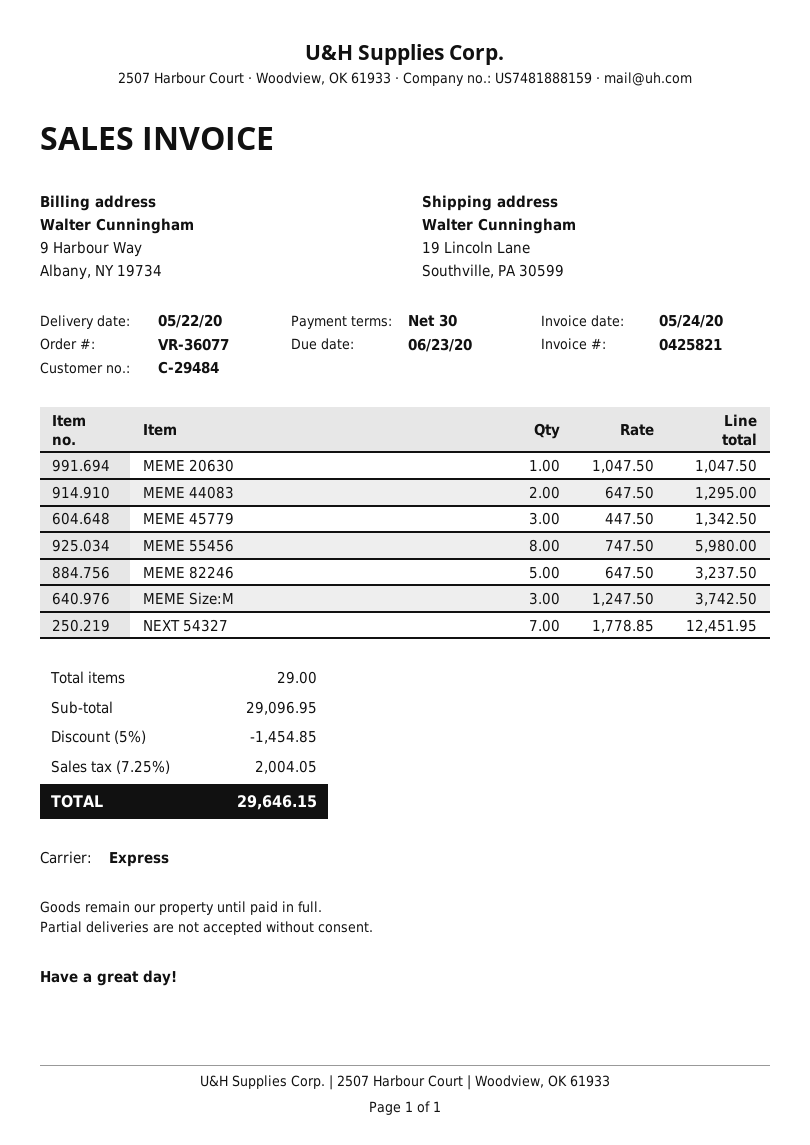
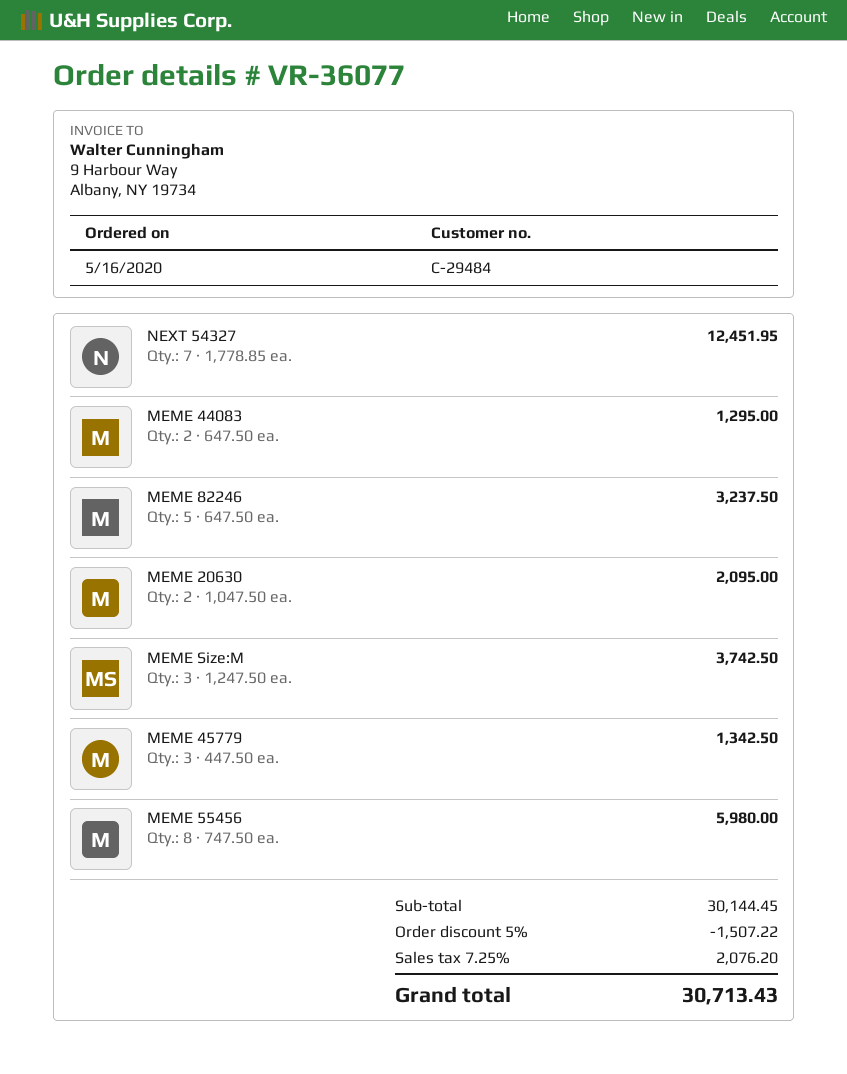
MEME 20630: 1 x 1047.50 = 1047.50 -> 2 x 1047.50 = 2095.00
subtotal: 29096.95 -> 30144.45
discount: 5% = 1454.85 -> 5% = 1507.22
tax: 7.25% = 2004.05 -> 7.25% = 2076.20
total: 29646.15 -> 30713.43

